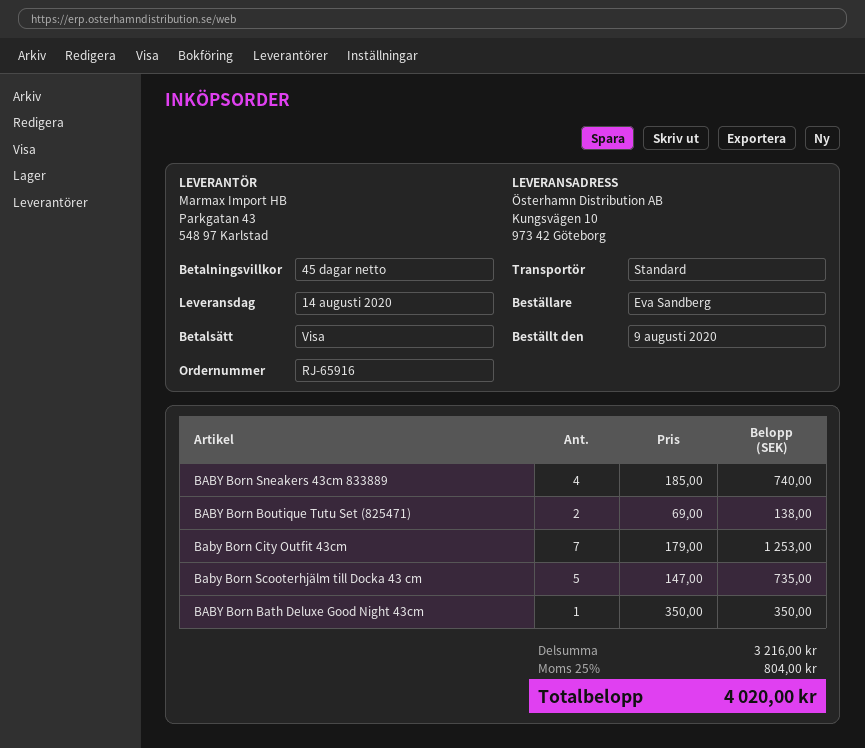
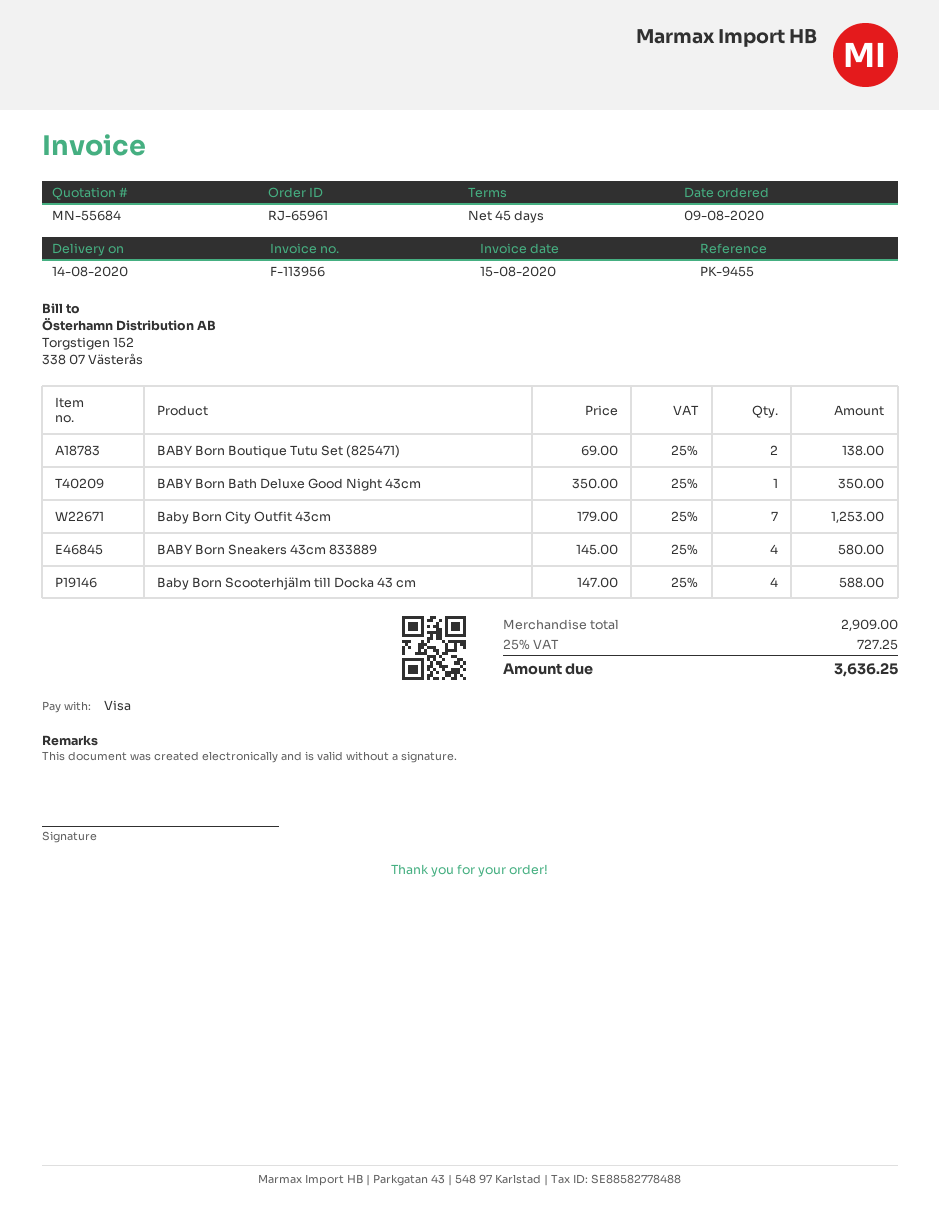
order number: RJ-65916 -> RJ-65961
BABY Born Sneakers 43cm 833889: 4 x 185.00 = 740.00 -> 4 x 145.00 = 580.00
Baby Born Scooterhjälm till Docka 43 cm: 5 x 147.00 = 735.00 -> 4 x 147.00 = 588.00
subtotal: 3216.00 -> 2909.00
tax: 25% = 804.00 -> 25% = 727.25
total: 4020.00 -> 3636.25

